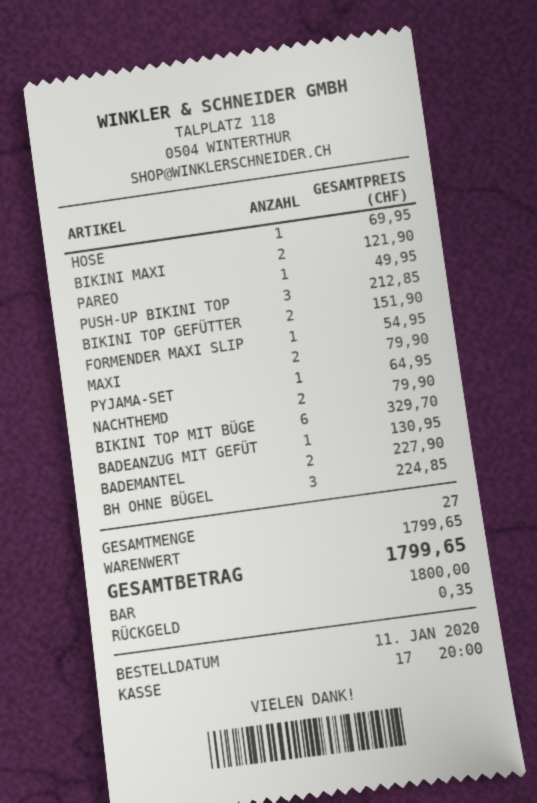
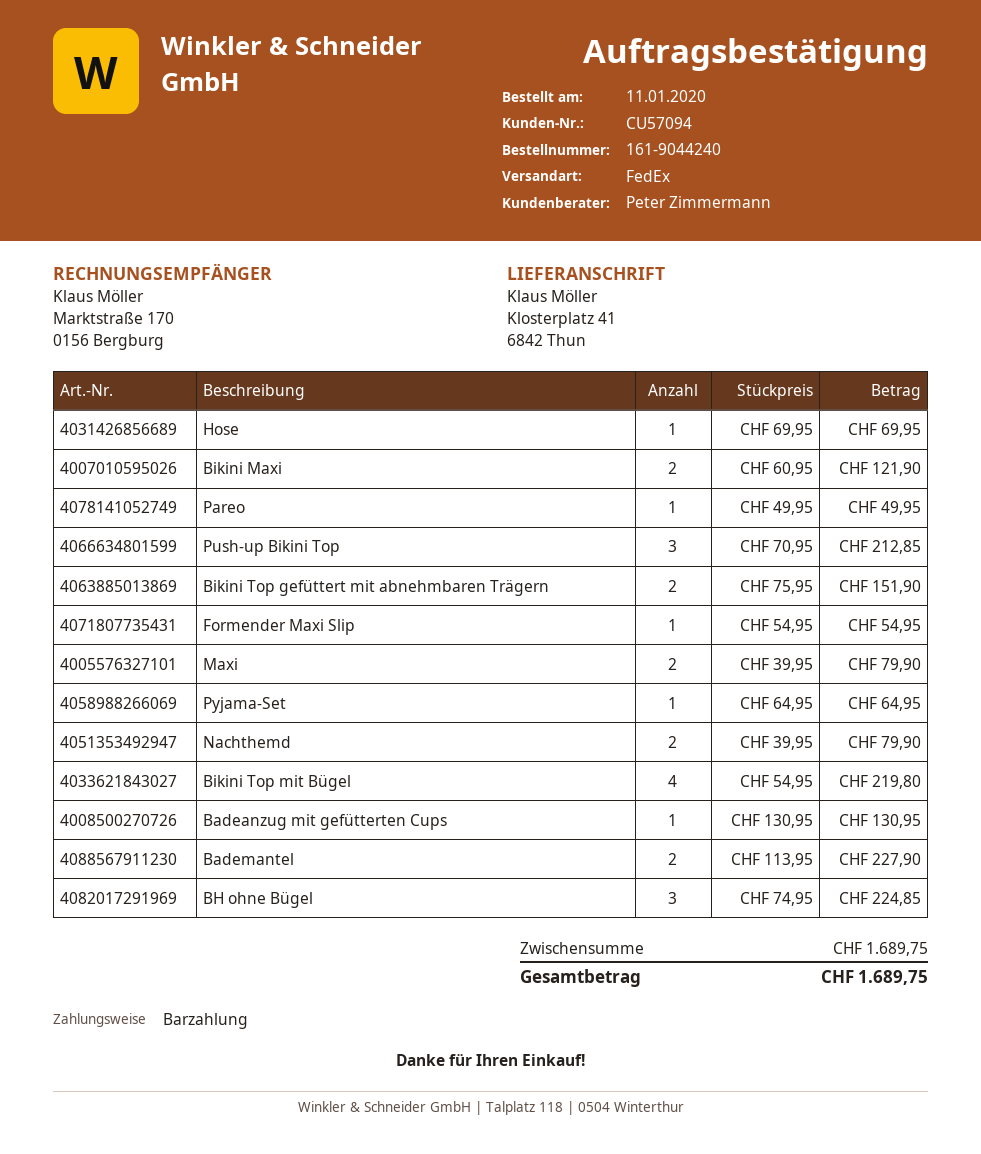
BIKINI TOP MIT BÜGE: 6 for 329.70 -> 4 for 219.80
subtotal: 1799.65 -> 1689.75
total: 1799.65 -> 1689.75

